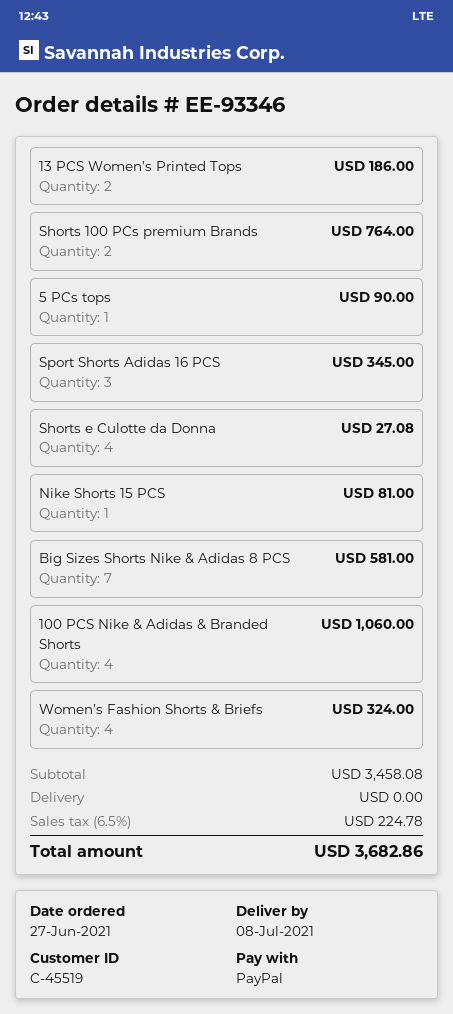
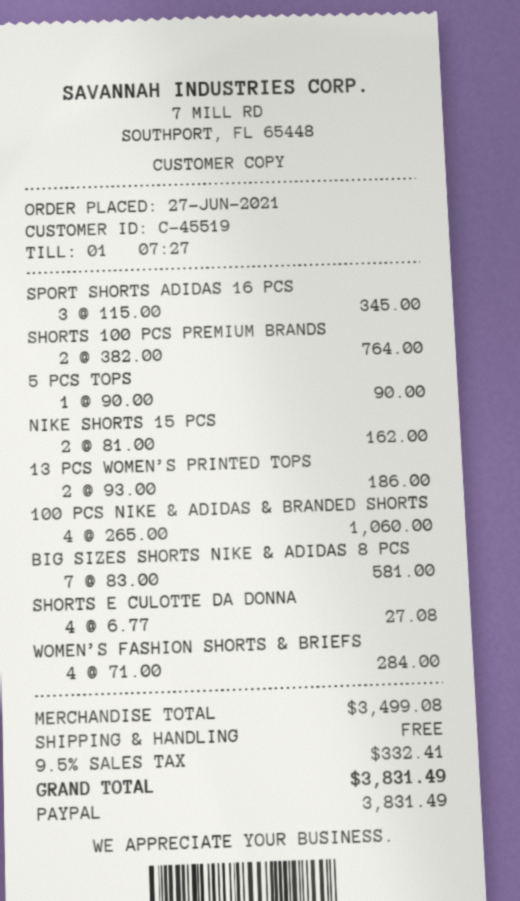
Nike Shorts 15 PCS: 1 for 81.00 -> 2 for 162.00
Women’s Fashion Shorts & Briefs: 4 for 324.00 -> 4 for 284.00
subtotal: 3458.08 -> 3499.08
tax: 6.5% = 224.78 -> 9.5% = 332.41
total: 3682.86 -> 3831.49

